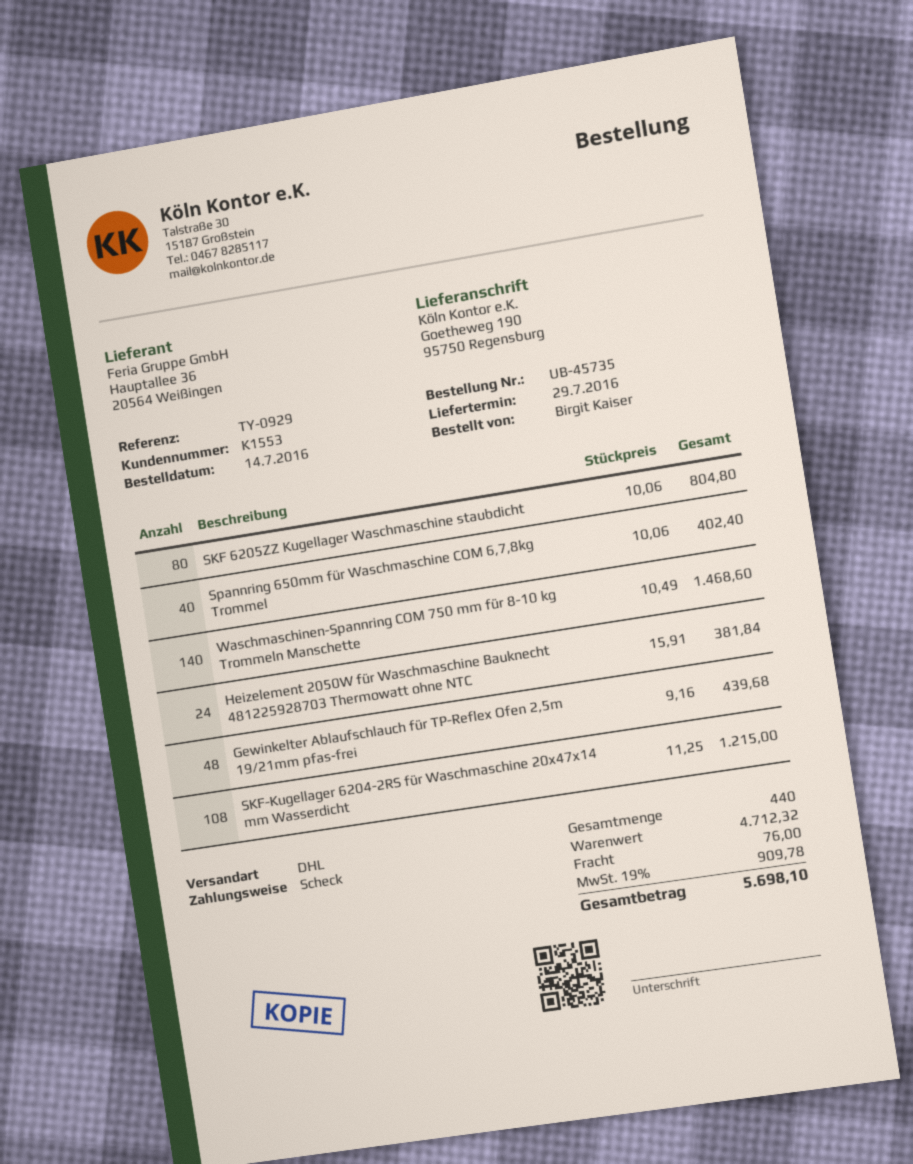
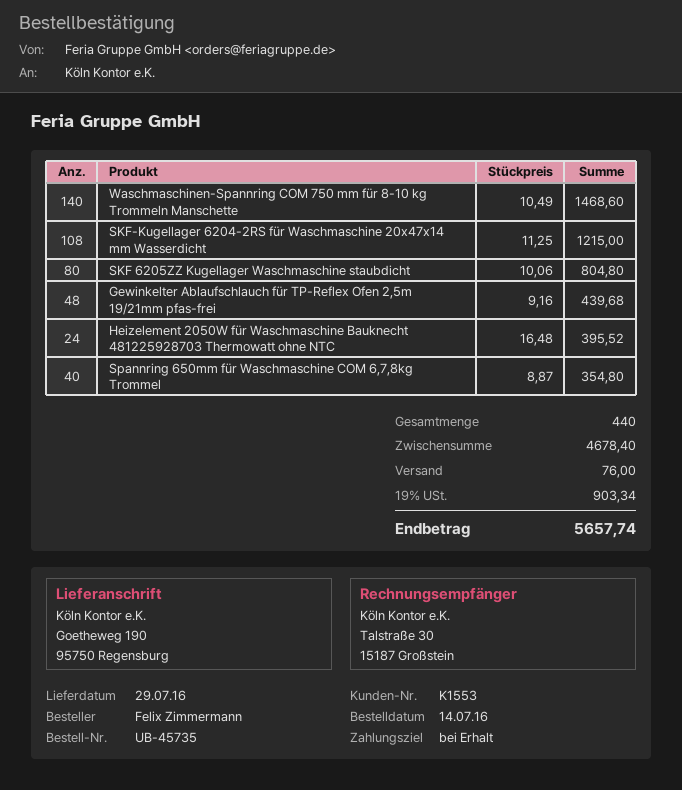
ordered by: Birgit Kaiser -> Felix Zimmermann
Spannring 650mm für Waschmaschine COM 6,7,8kg Trommel: 40 x 10.06 = 402.40 -> 40 x 8.87 = 354.80
Heizelement 2050W für Waschmaschine Bauknecht 481225928703 Thermowatt ohne NTC: 24 x 15.91 = 381.84 -> 24 x 16.48 = 395.52
subtotal: 4712.32 -> 4678.40
tax: 19% = 909.78 -> 19% = 903.34
total: 5698.10 -> 5657.74

